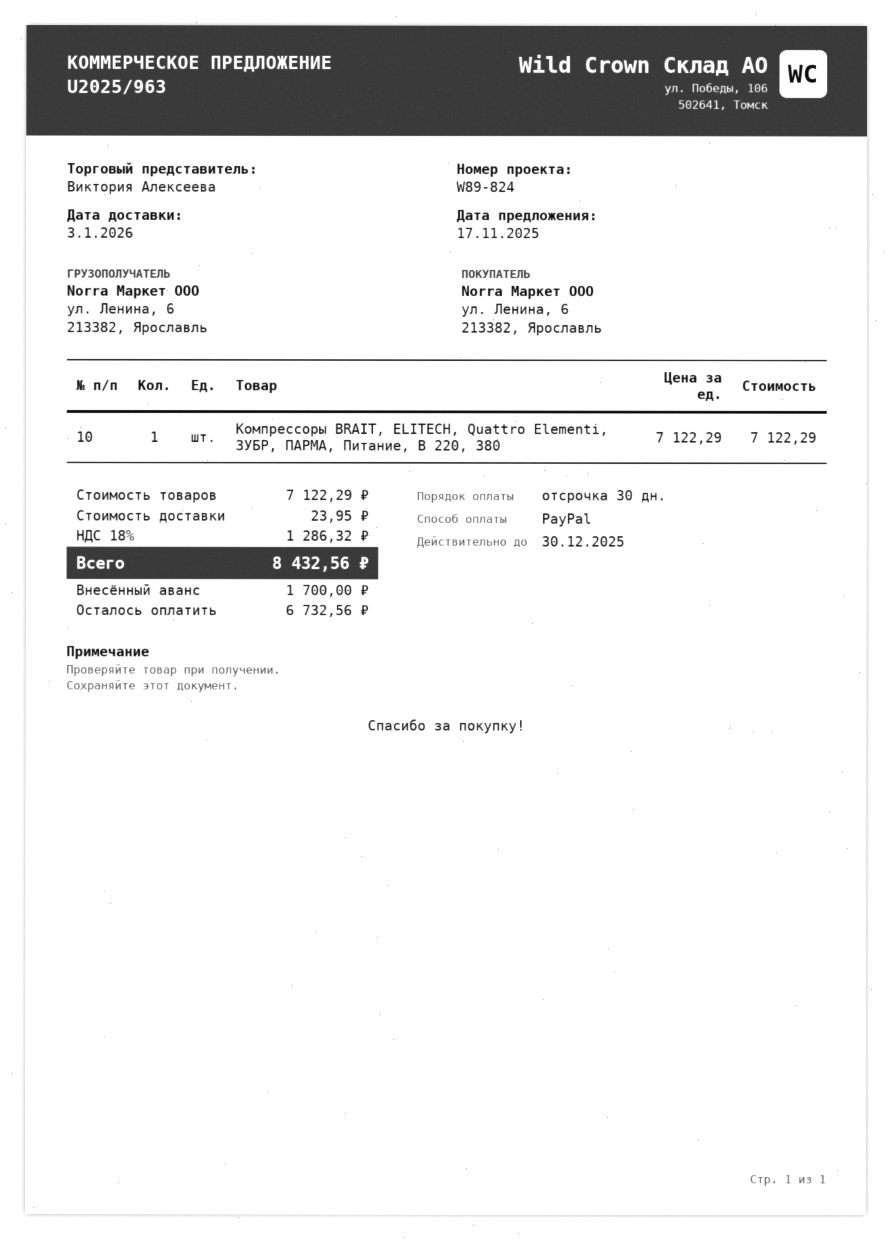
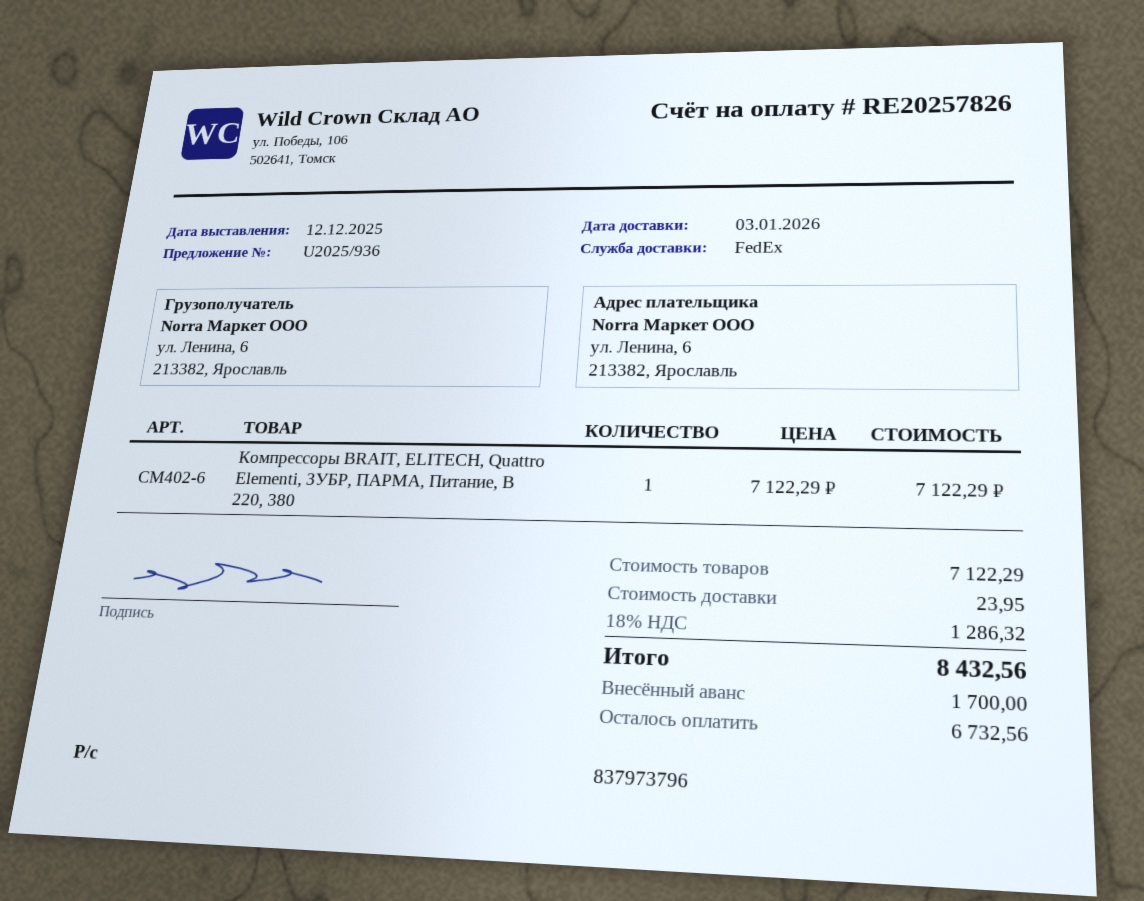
quote number: U2025/963 -> U2025/936

